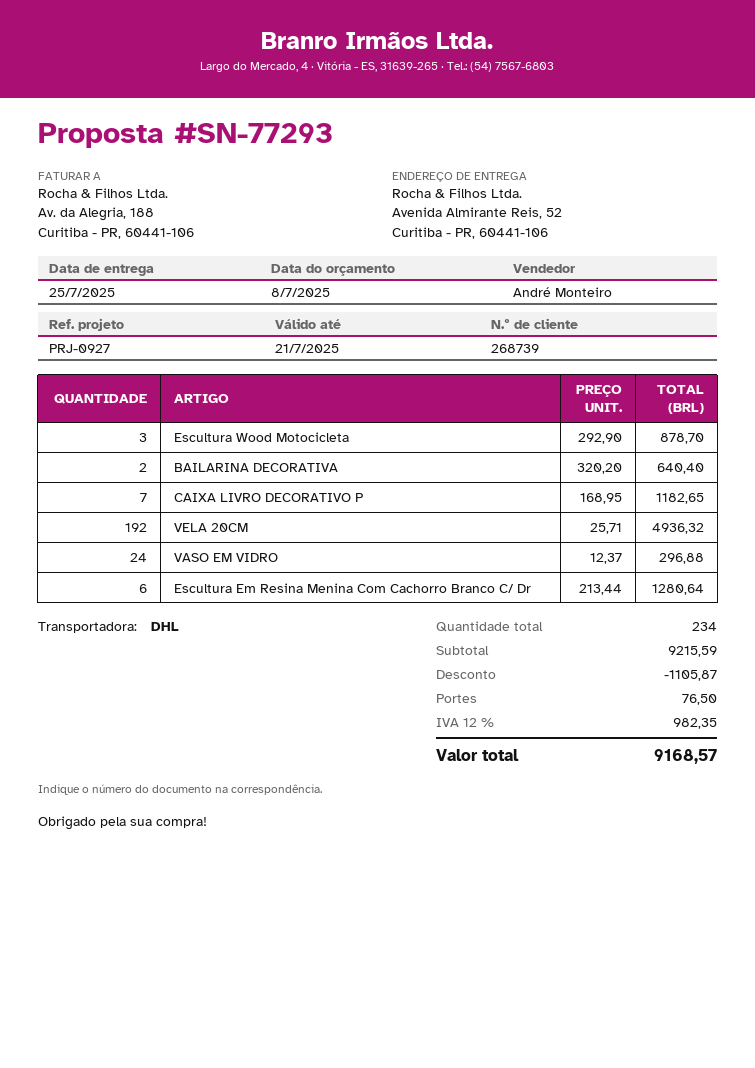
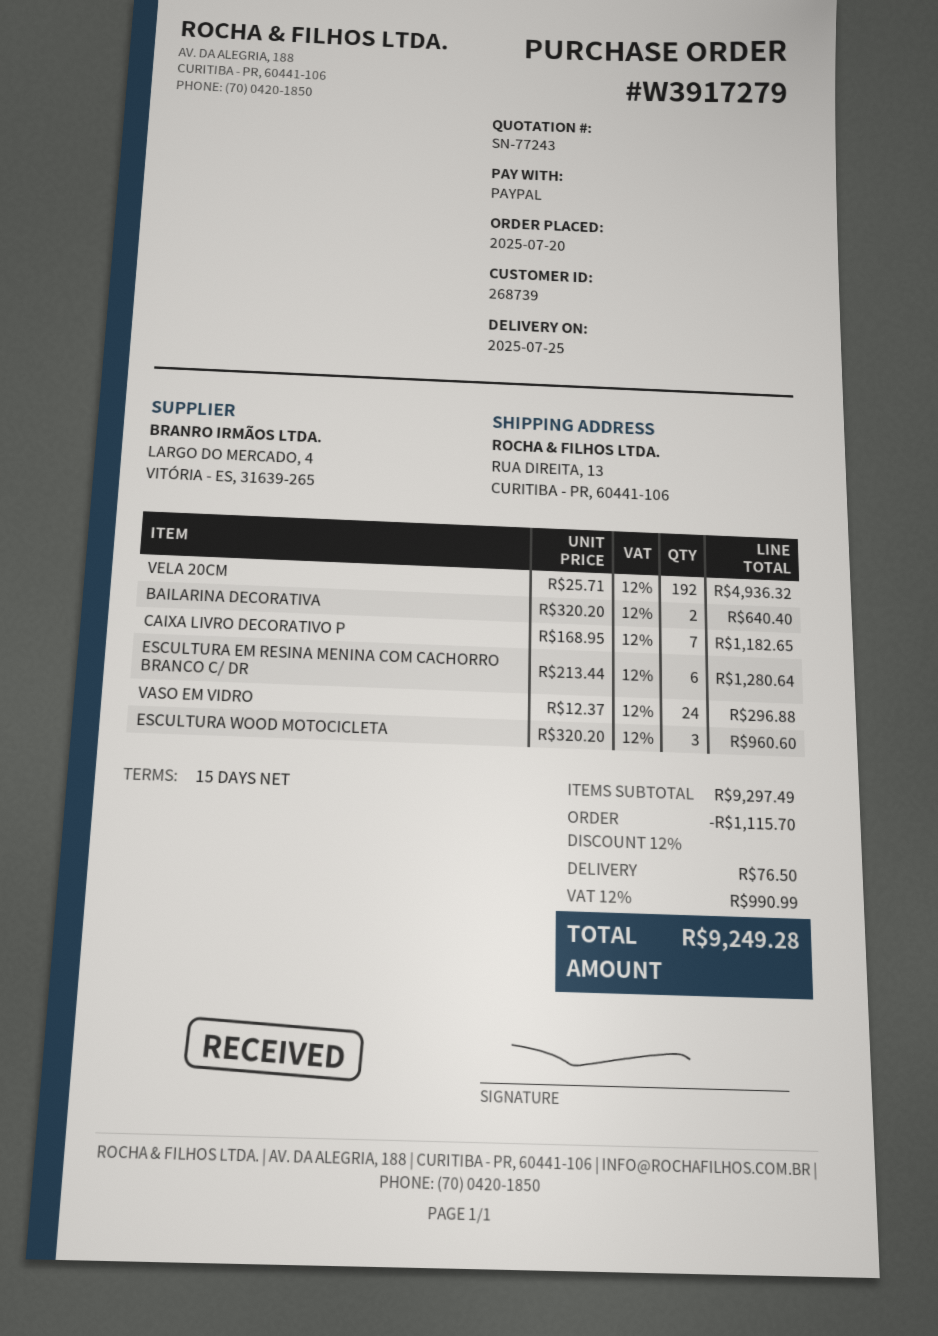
quote number: SN-77293 -> SN-77243
ship to: Avenida Almirante Reis, 52, Curitiba - PR, 60441-106 -> RUA DIREITA, 13, CURITIBA - PR, 60441-106
Escultura Wood Motocicleta: 3 x 292.90 = 878.70 -> 3 x 320.20 = 960.60
subtotal: 9215.59 -> 9297.49
discount: 1105.87 -> 1115.70
tax: 12% = 982.35 -> 12% = 990.99
total: 9168.57 -> 9249.28

